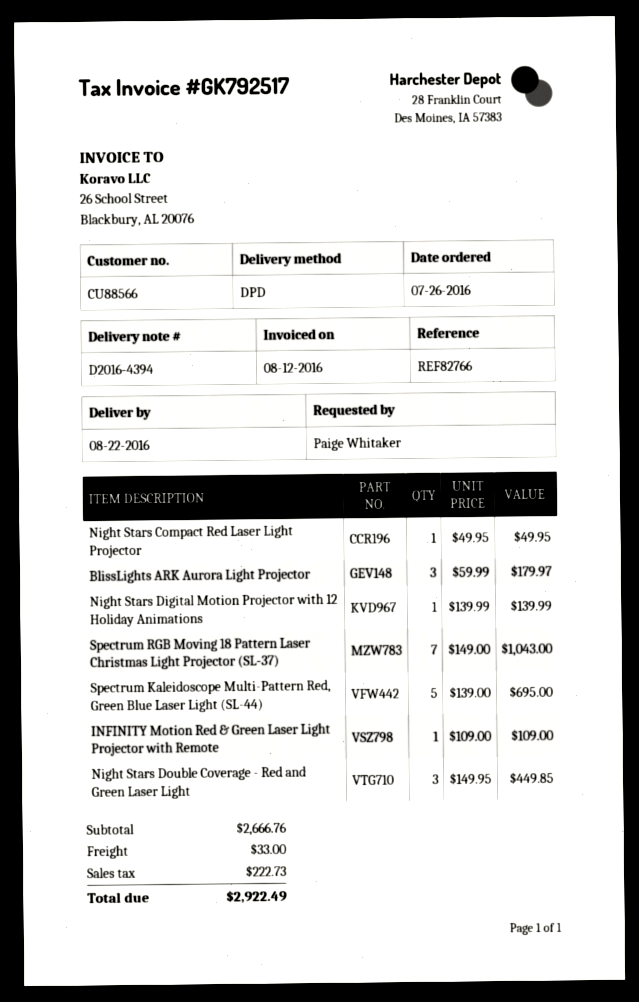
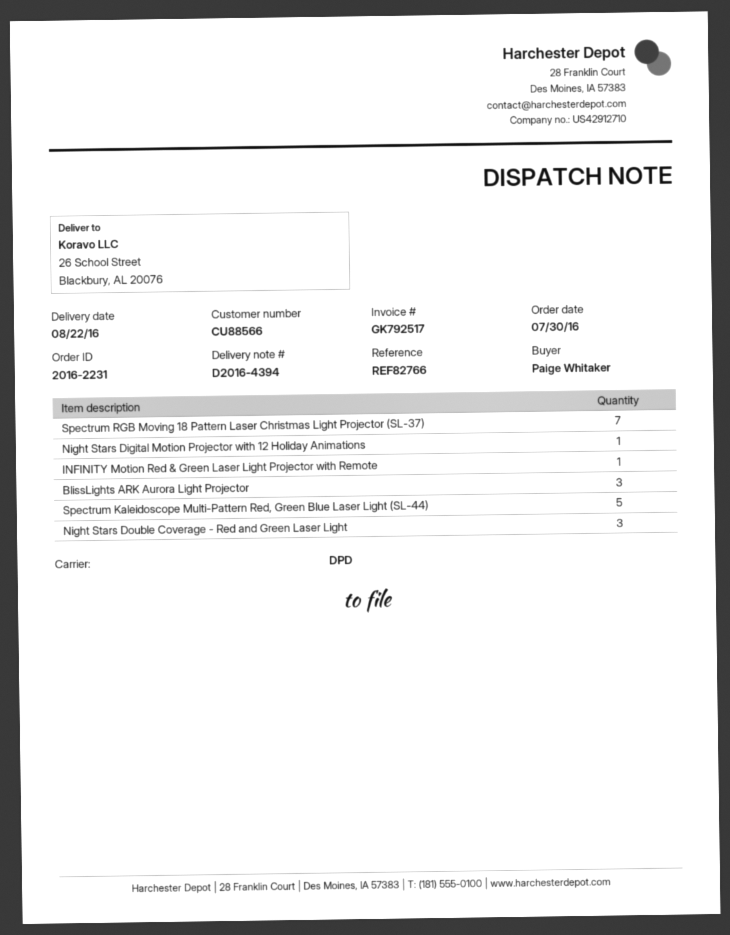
order date: 2016-07-26 -> 2016-07-30
Night Stars Compact Red Laser Light Projector: 1 -> none

